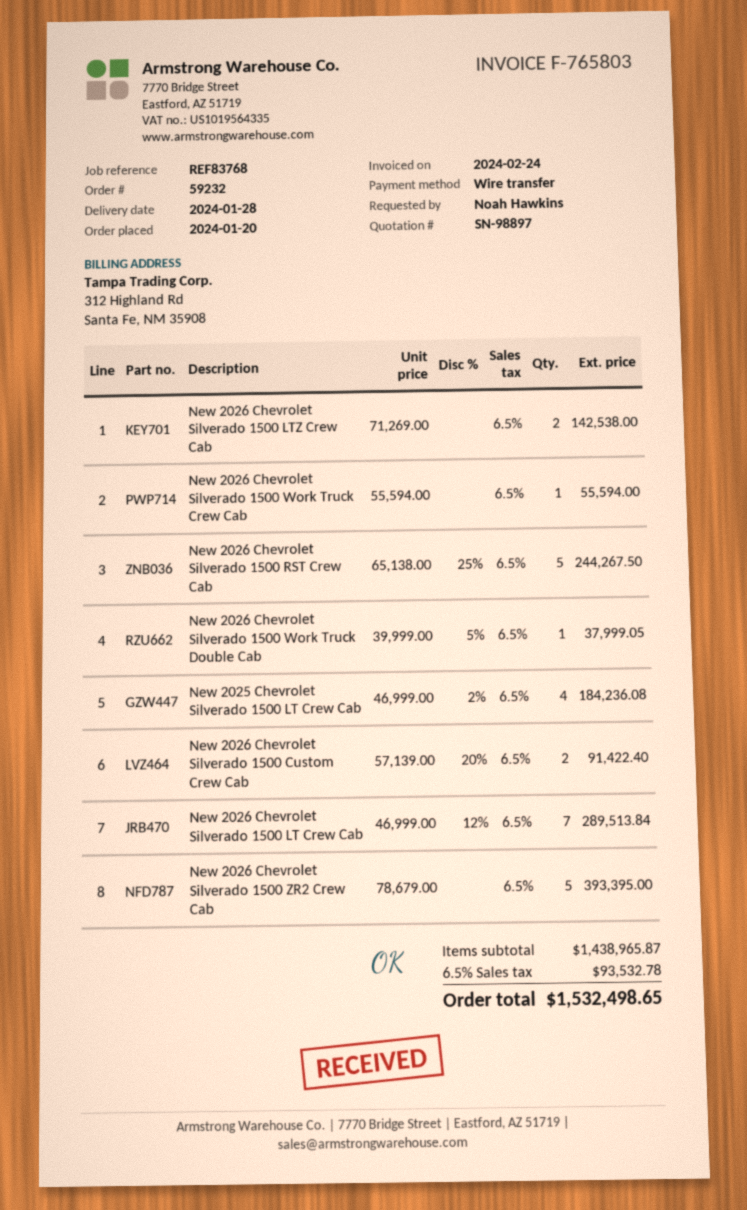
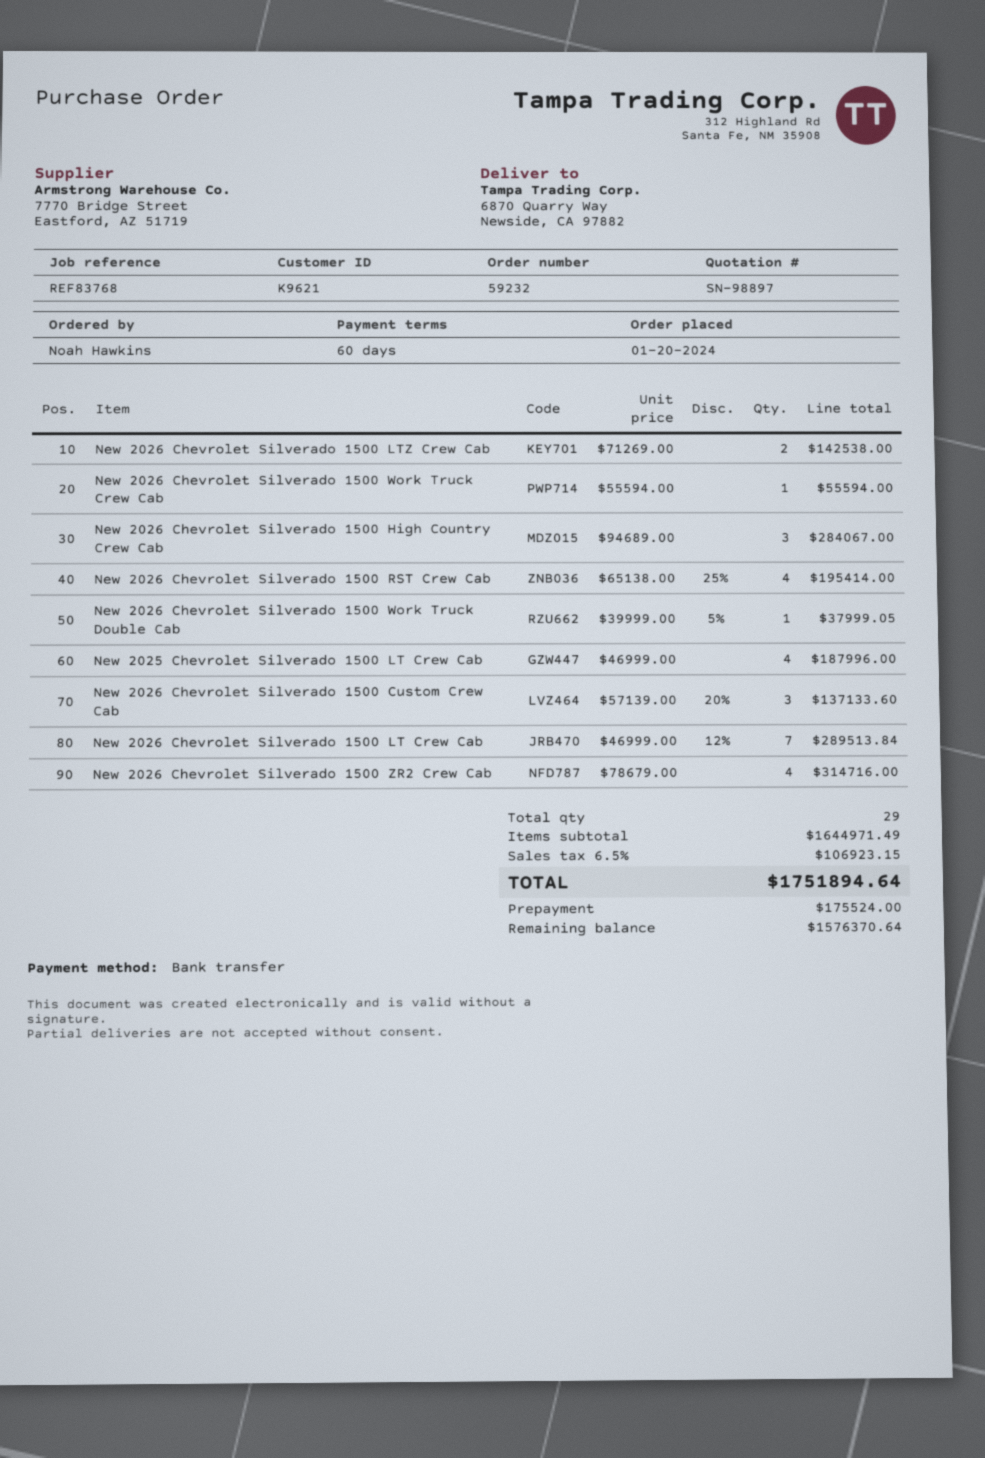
New 2026 Chevrolet Silverado 1500 RST Crew Cab: 5 x 65138.00 - 25% = 244267.50 -> 4 x 65138.00 - 25% = 195414.00
New 2025 Chevrolet Silverado 1500 LT Crew Cab: 4 x 46999.00 - 2% = 184236.08 -> 4 x 46999.00 = 187996.00
New 2026 Chevrolet Silverado 1500 Custom Crew Cab: 2 x 57139.00 - 20% = 91422.40 -> 3 x 57139.00 - 20% = 137133.60
New 2026 Chevrolet Silverado 1500 ZR2 Crew Cab: 5 x 78679.00 = 393395.00 -> 4 x 78679.00 = 314716.00
New 2026 Chevrolet Silverado 1500 High Country Crew Cab: none -> 3 x 94689.00 = 284067.00
subtotal: 1438965.87 -> 1644971.49
tax: 6.5% = 93532.78 -> 6.5% = 106923.15
total: 1532498.65 -> 1751894.64

